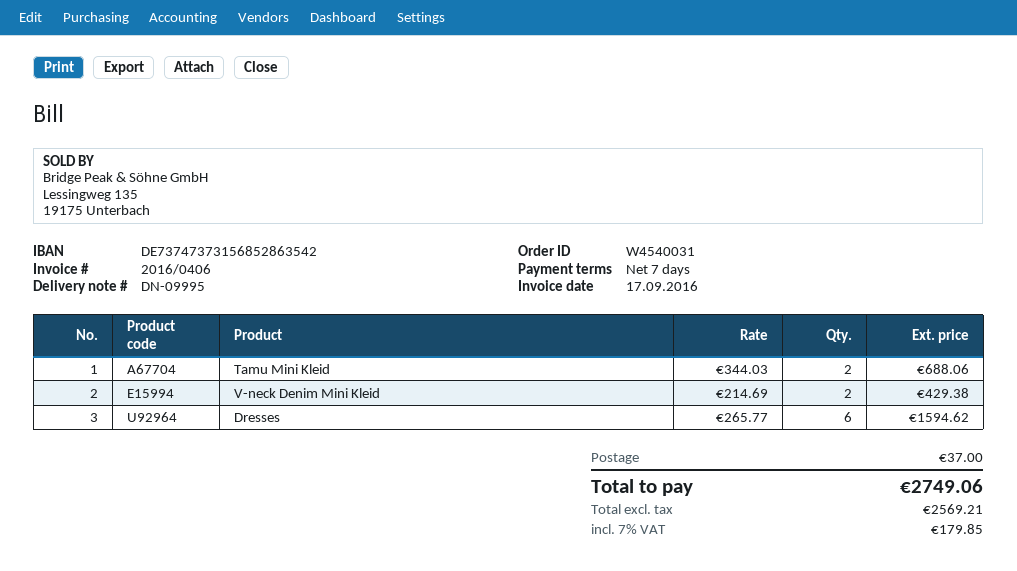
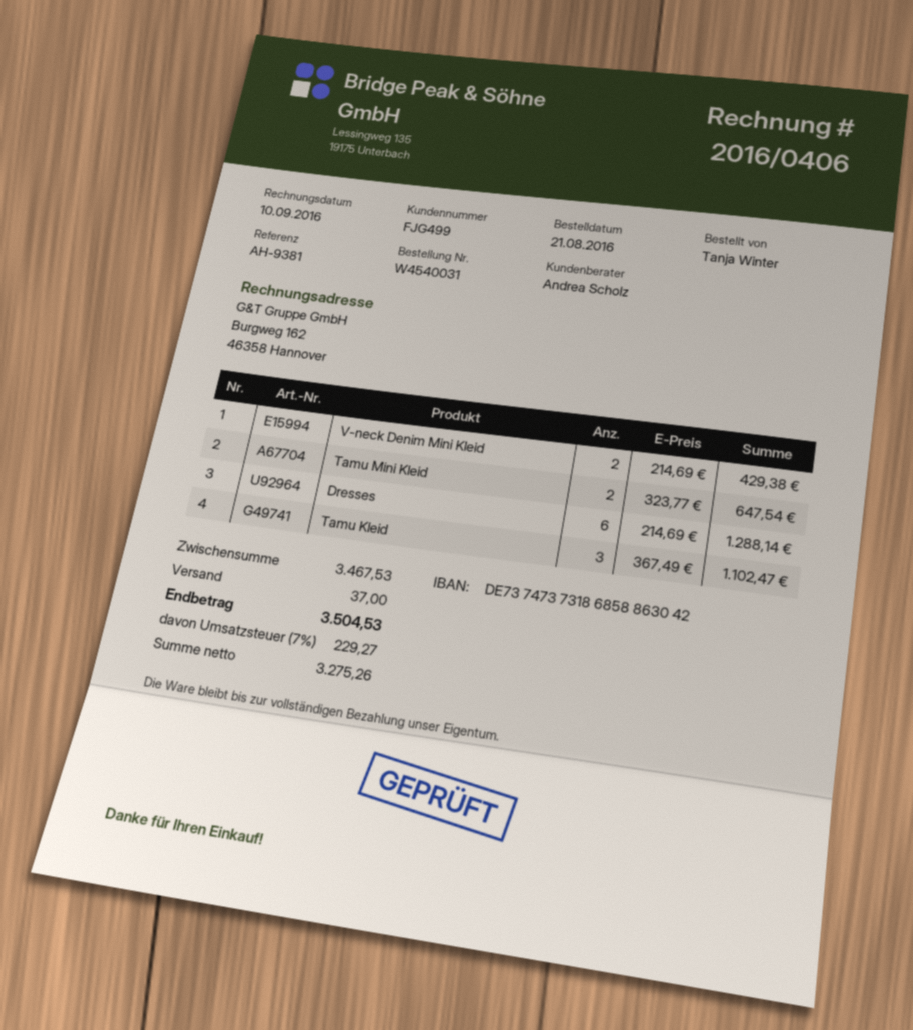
invoice date: 2016-09-17 -> 2016-09-10
bank account: DE73747373156852863542 -> DE73747373186858863042
Tamu Mini Kleid: 2 x 344.03 = 688.06 -> 2 x 323.77 = 647.54
Dresses: 6 x 265.77 = 1594.62 -> 6 x 214.69 = 1288.14
Tamu Kleid: none -> 3 x 367.49 = 1102.47
net: 2569.21 -> 3275.26
tax: 7% = 179.85 -> 7% = 229.27
total: 2749.06 -> 3504.53

